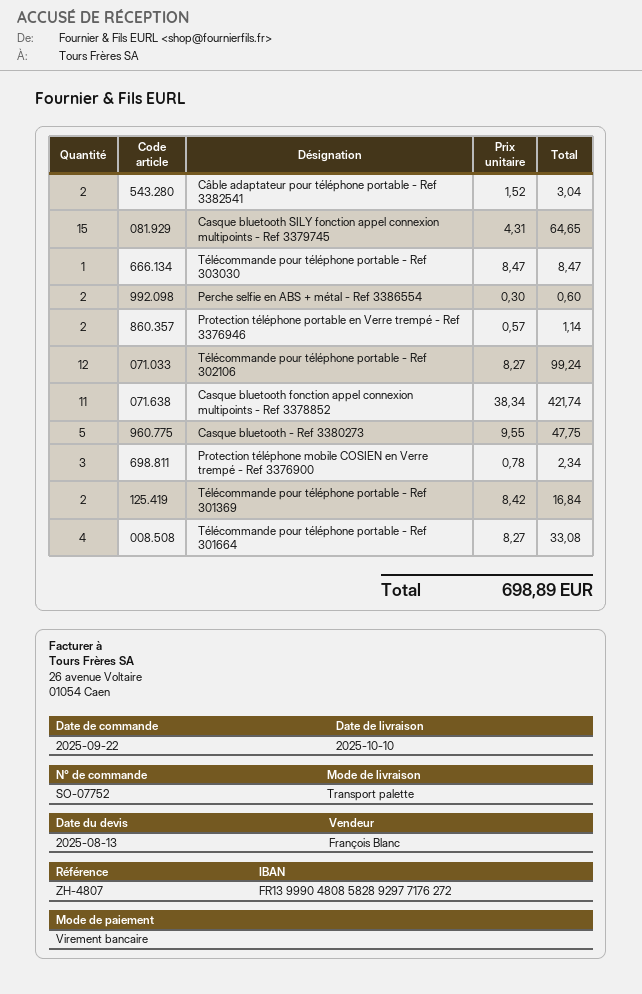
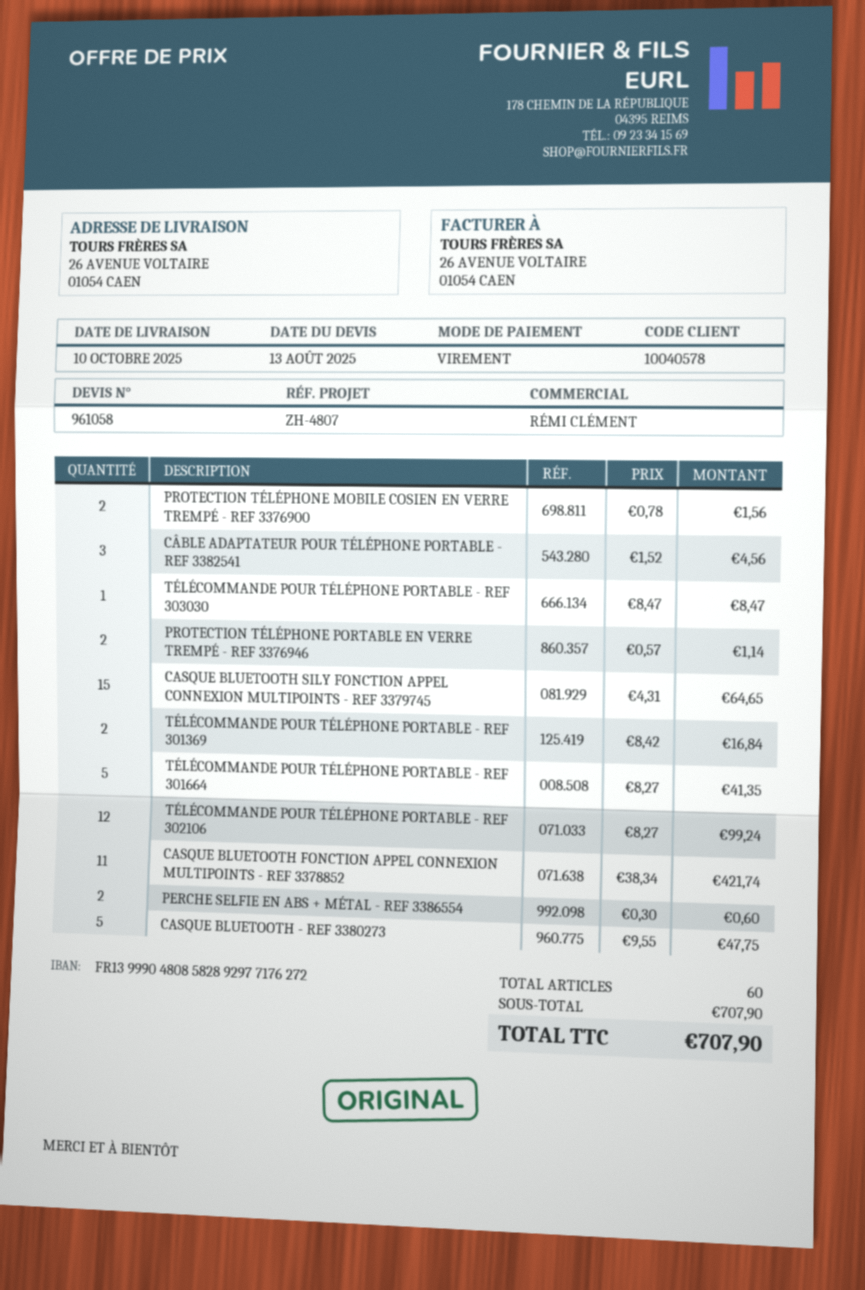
sales rep: François Blanc -> RÉMI CLÉMENT
Câble adaptateur pour téléphone portable - Ref 3382541: 2 x 1.52 = 3.04 -> 3 x 1.52 = 4.56
Protection téléphone mobile COSIEN en Verre trempé - Ref 3376900: 3 x 0.78 = 2.34 -> 2 x 0.78 = 1.56
Télécommande pour téléphone portable - Ref 301664: 4 x 8.27 = 33.08 -> 5 x 8.27 = 41.35
total: 698.89 -> 707.90

